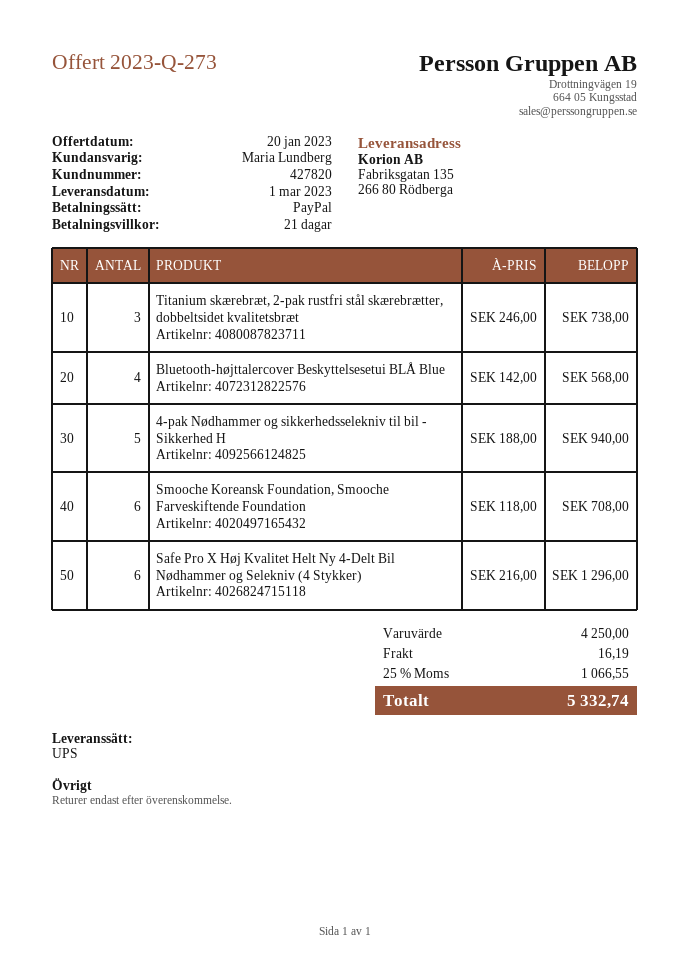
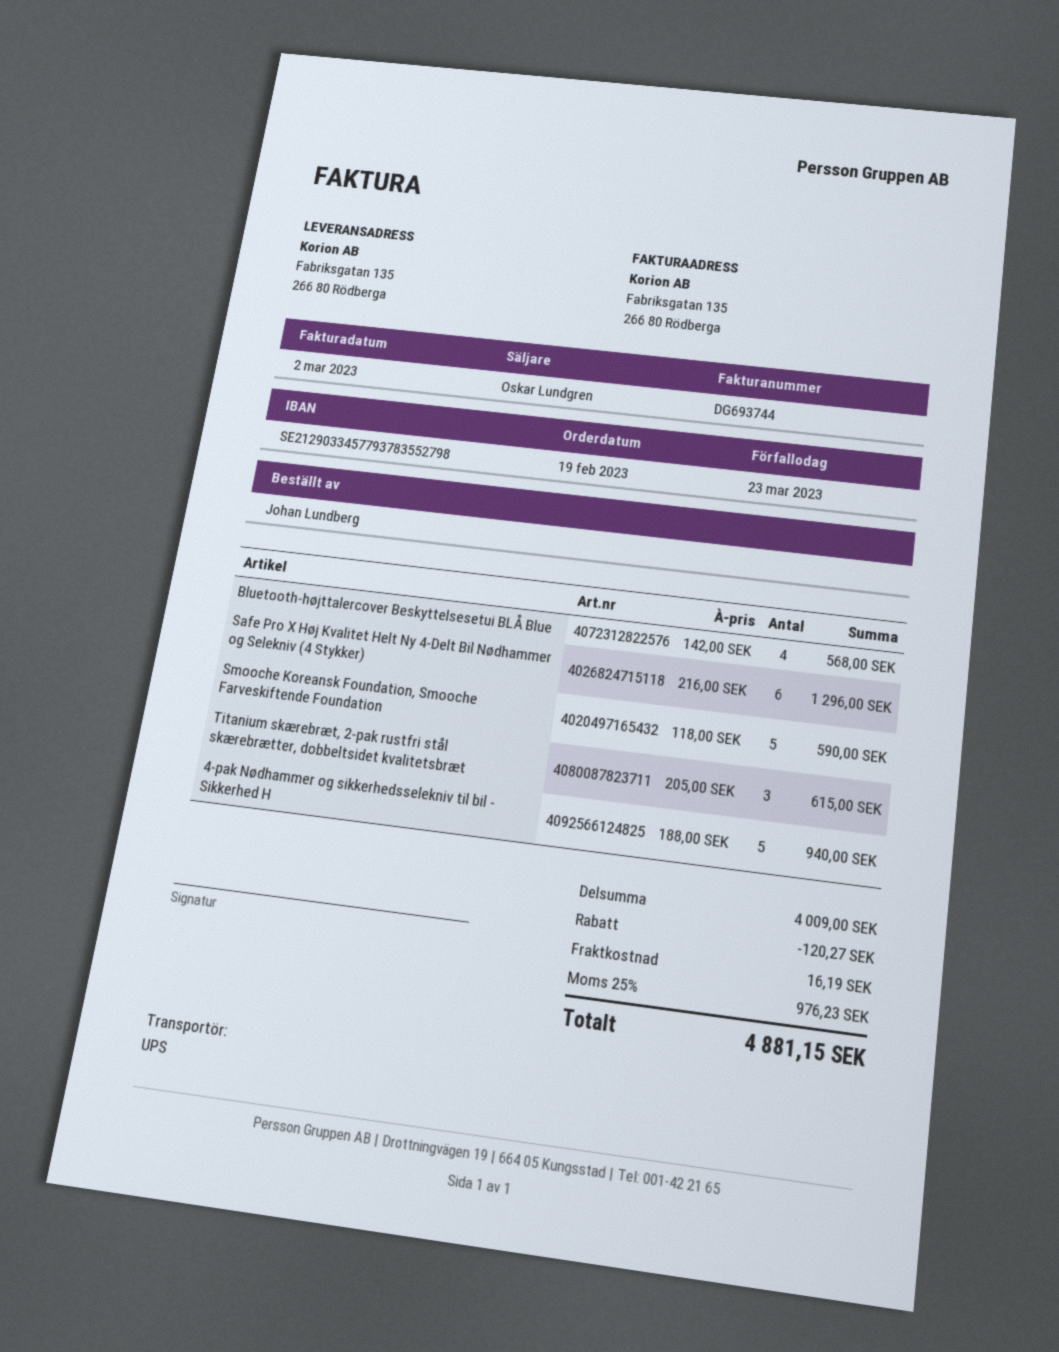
sales rep: Maria Lundberg -> Oskar Lundgren
Titanium skærebræt, 2-pak rustfri stål skærebrætter, dobbeltsidet kvalitetsbræt: 3 x 246.00 = 738.00 -> 3 x 205.00 = 615.00
Smooche Koreansk Foundation, Smooche Farveskiftende Foundation: 6 x 118.00 = 708.00 -> 5 x 118.00 = 590.00
subtotal: 4250.00 -> 4009.00
discount: none -> 120.27
tax: 25% = 1066.55 -> 25% = 976.23
total: 5332.74 -> 4881.15

